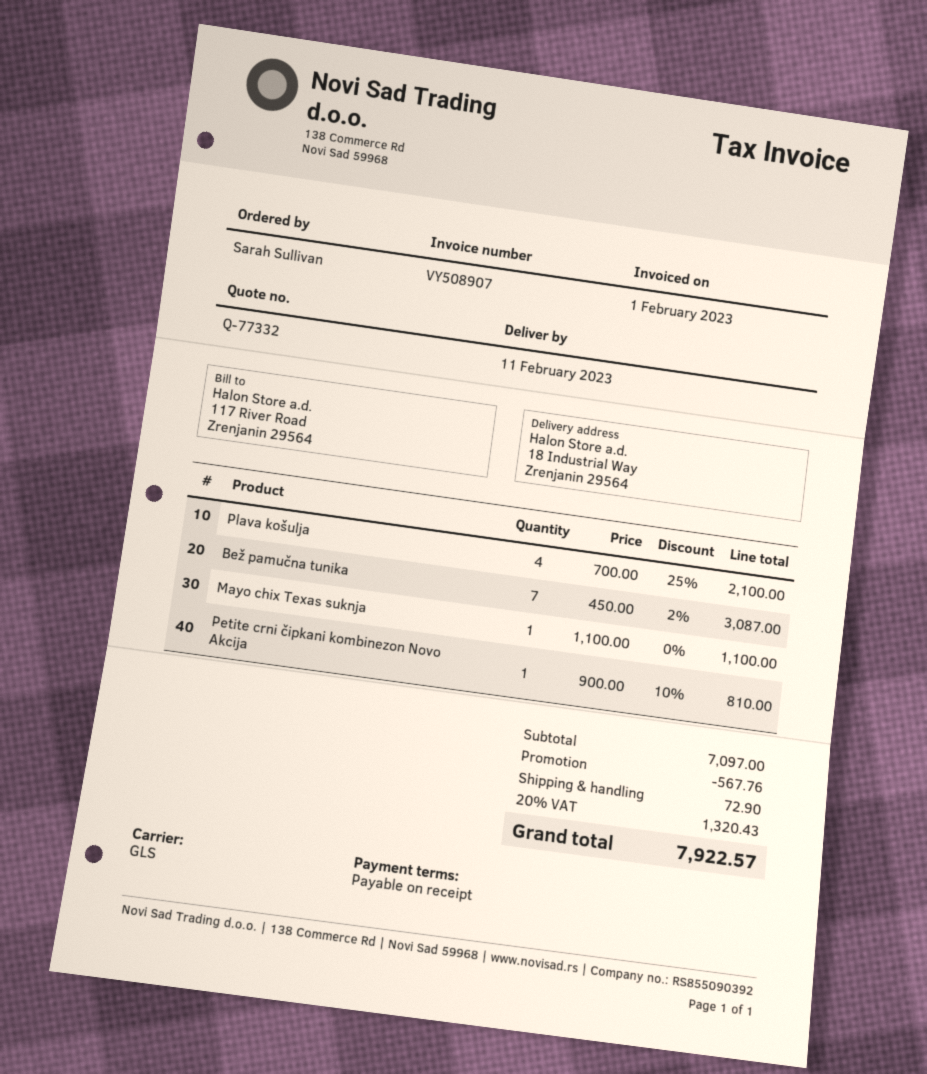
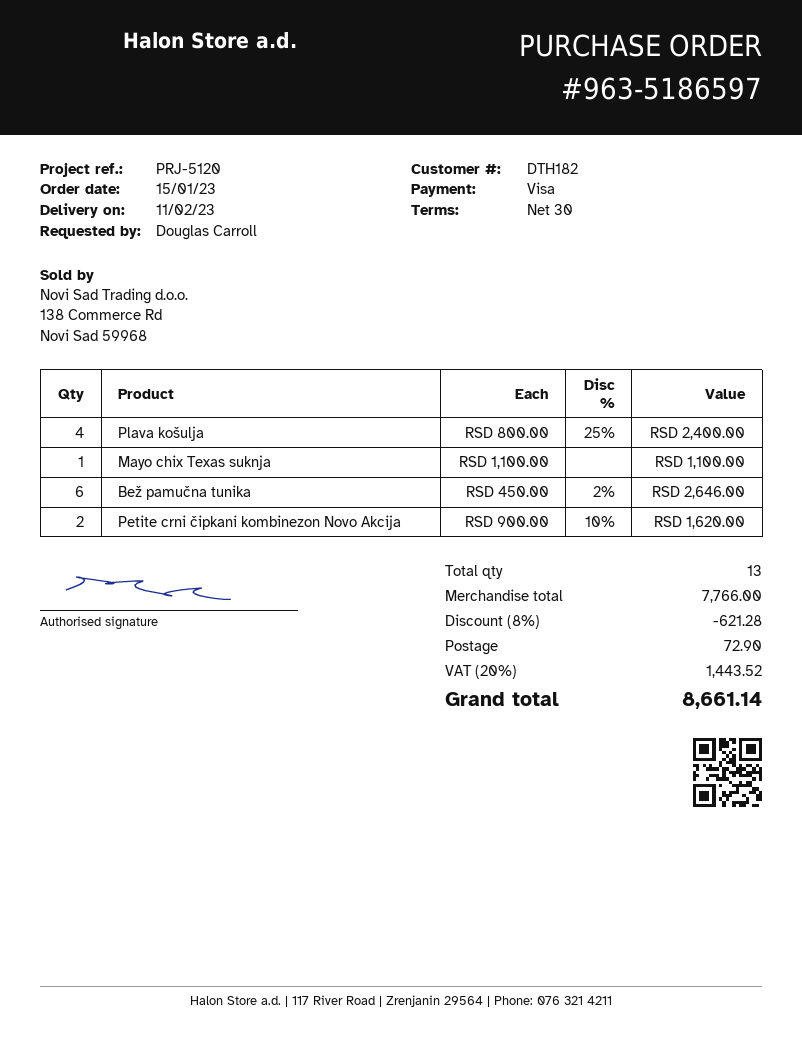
payment terms: on receipt -> 30 days
ordered by: Sarah Sullivan -> Douglas Carroll
Plava košulja: 4 x 700.00 - 25% = 2100.00 -> 4 x 800.00 - 25% = 2400.00
Bež pamučna tunika: 7 x 450.00 - 2% = 3087.00 -> 6 x 450.00 - 2% = 2646.00
Petite crni čipkani kombinezon Novo Akcija: 1 x 900.00 - 10% = 810.00 -> 2 x 900.00 - 10% = 1620.00
subtotal: 7097.00 -> 7766.00
discount: 567.76 -> 621.28
tax: 20% = 1320.43 -> 20% = 1443.52
total: 7922.57 -> 8661.14

